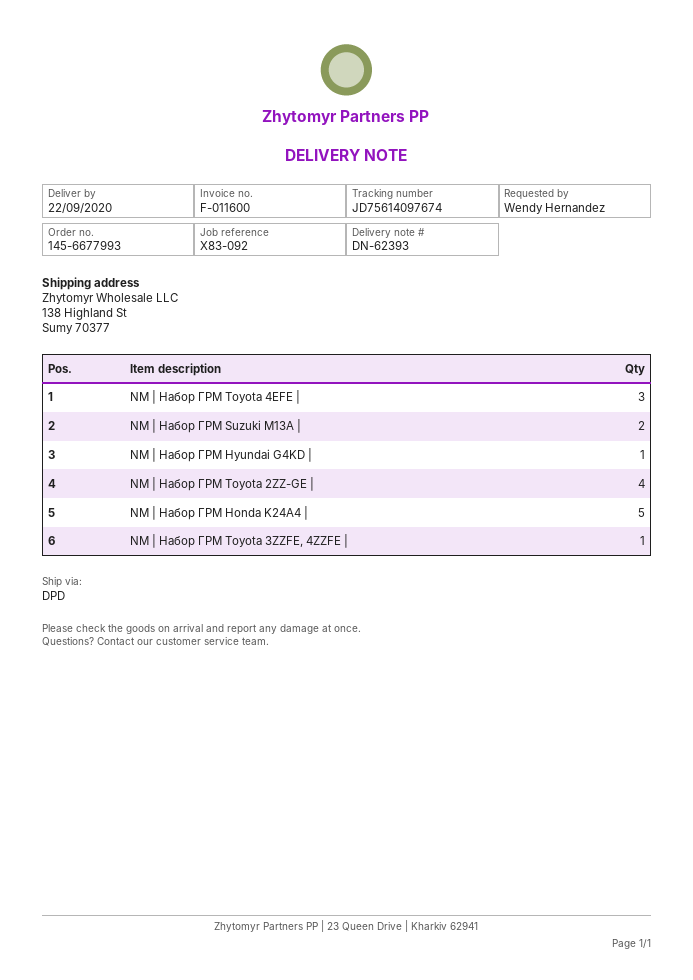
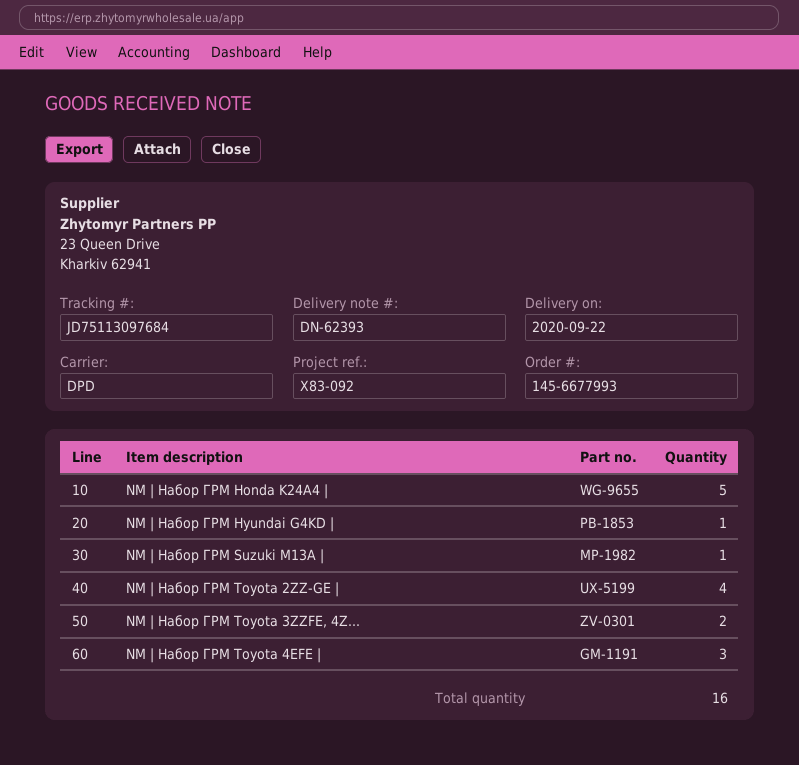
tracking number: JD75614097674 -> JD75113097684
NM | Набор ГРМ Suzuki M13A |: 2 -> 1
NM | Набор ГРМ Toyota 3ZZFE, 4ZZFE |: 1 -> 2

